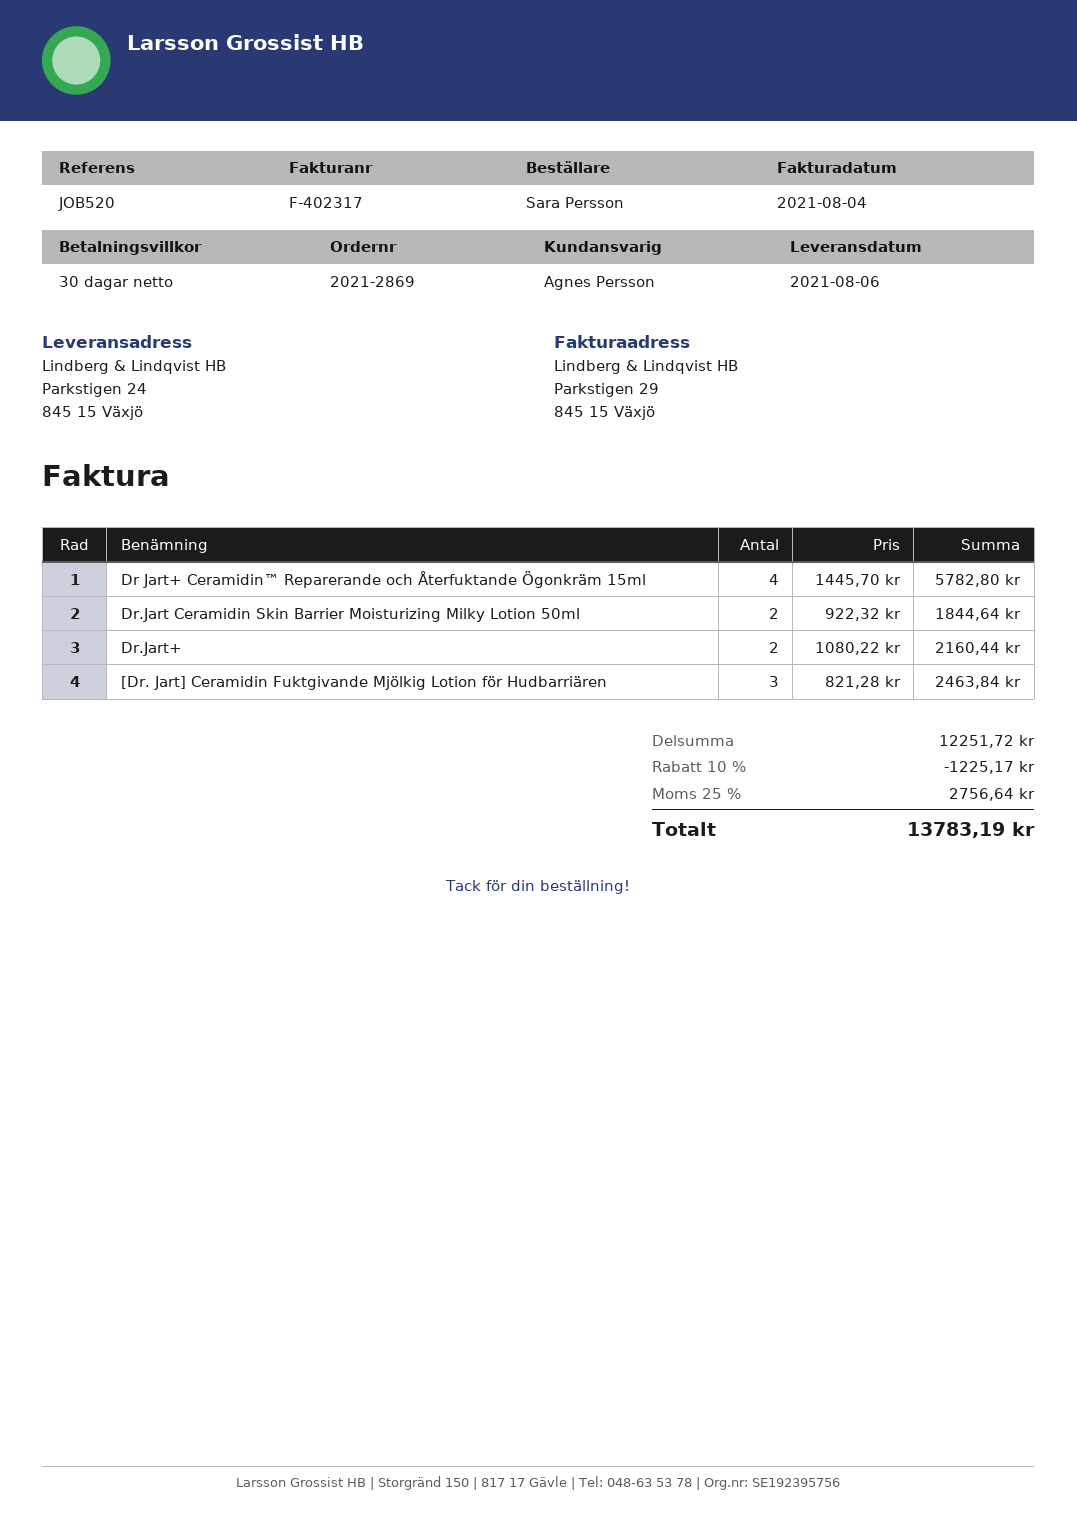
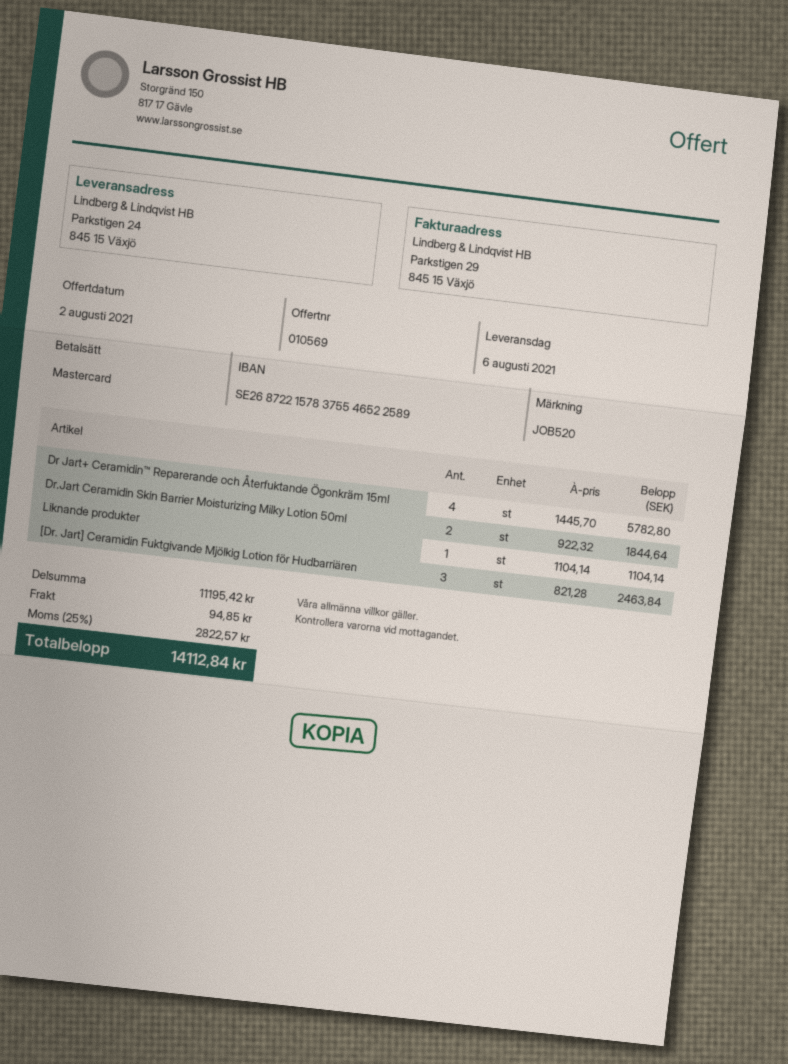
Dr.Jart+: 2 x 1080.22 = 2160.44 -> none
Liknande produkter: none -> 1 x 1104.14 = 1104.14
subtotal: 12251.72 -> 11195.42
discount: 10% = 1225.17 -> none
shipping: none -> 94.85
tax: 25% = 2756.64 -> 25% = 2822.57
total: 13783.19 -> 14112.84

